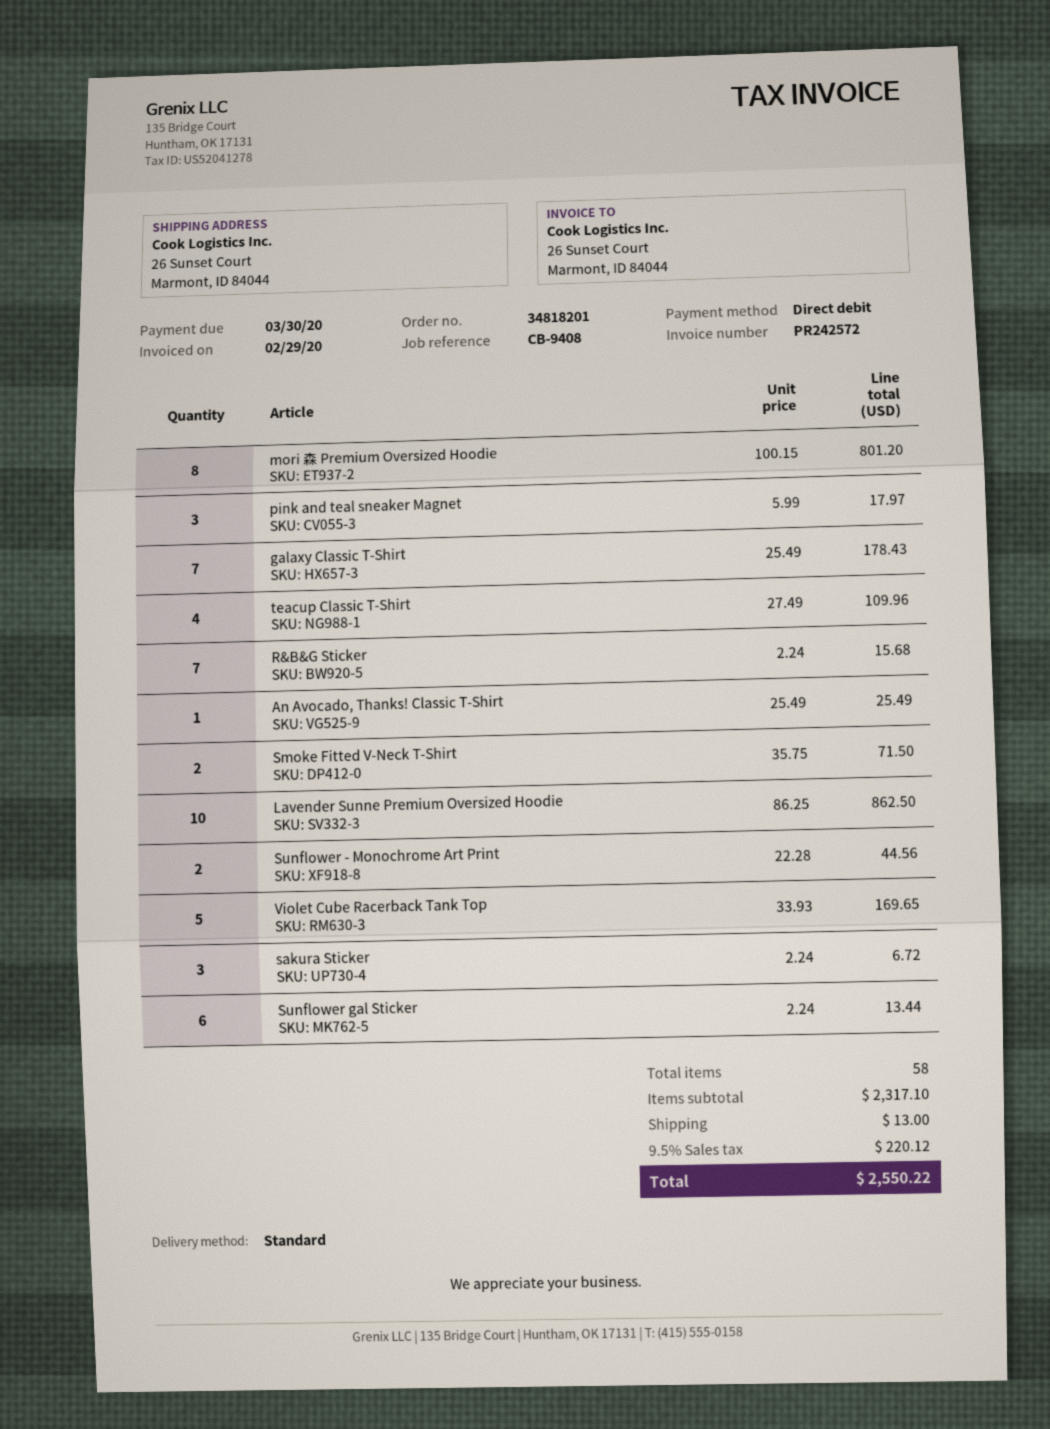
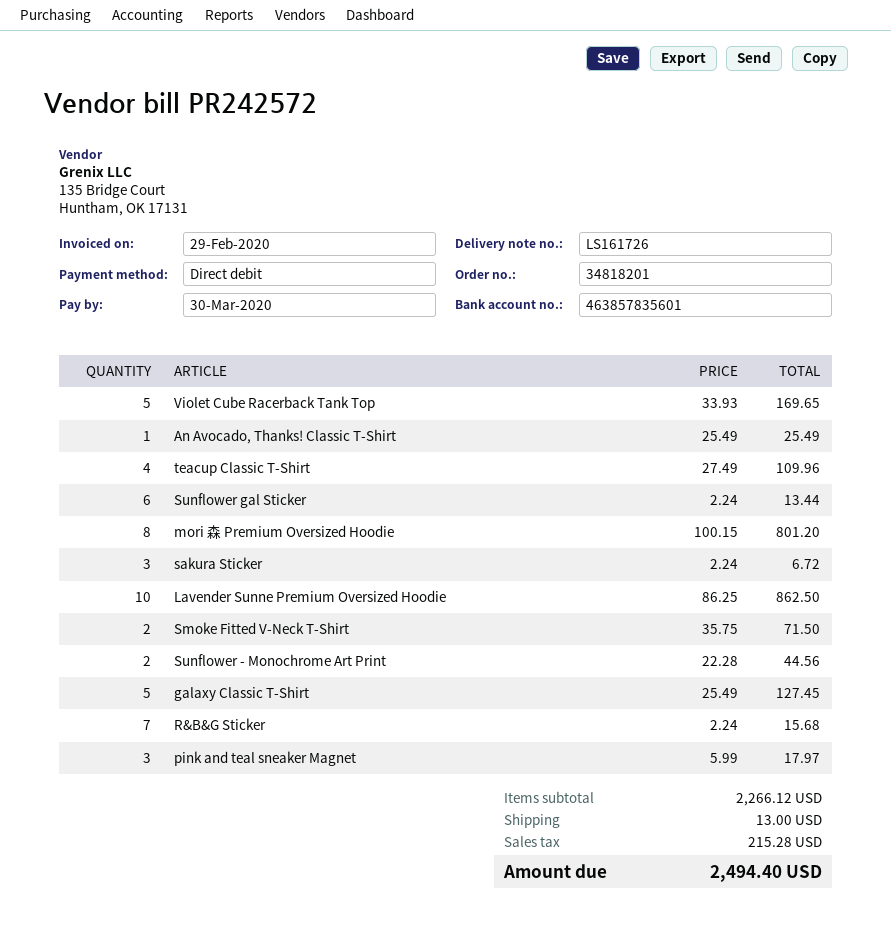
galaxy Classic T-Shirt: 7 x 25.49 = 178.43 -> 5 x 25.49 = 127.45
subtotal: 2317.10 -> 2266.12
tax: 220.12 -> 215.28
total: 2550.22 -> 2494.40

